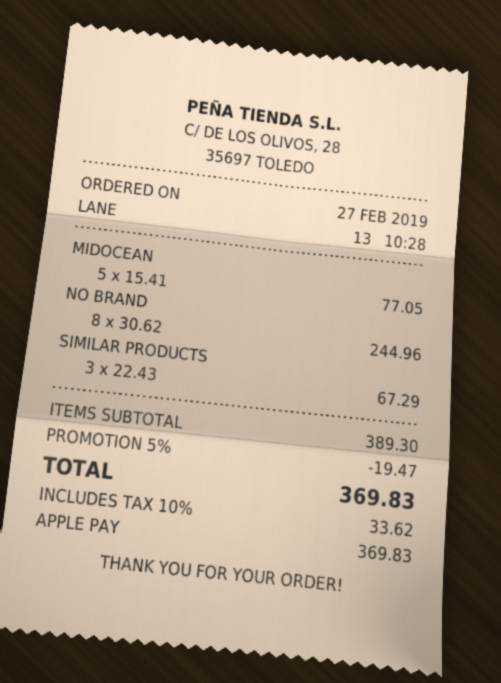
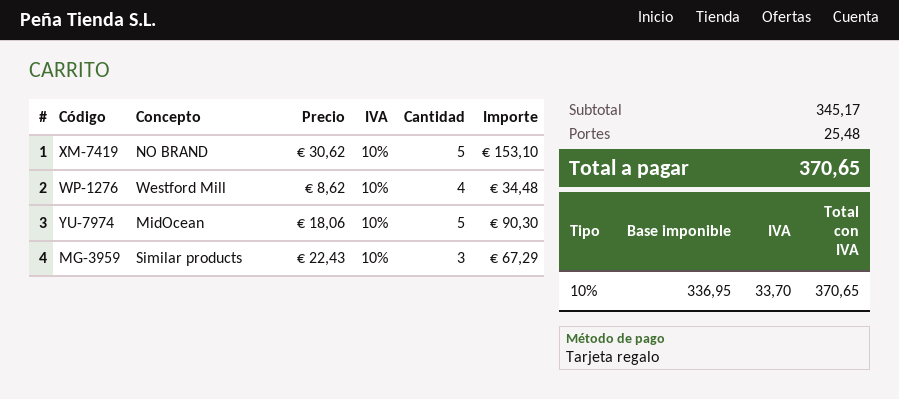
payment method: Apple Pay -> gift card
MIDOCEAN: 5 x 15.41 = 77.05 -> 5 x 18.06 = 90.30
NO BRAND: 8 x 30.62 = 244.96 -> 5 x 30.62 = 153.10
Westford Mill: none -> 4 x 8.62 = 34.48
subtotal: 389.30 -> 345.17
discount: 5% = 19.47 -> none
shipping: none -> 25.48
tax: 10% = 33.62 -> 10% = 33.70
total: 369.83 -> 370.65

